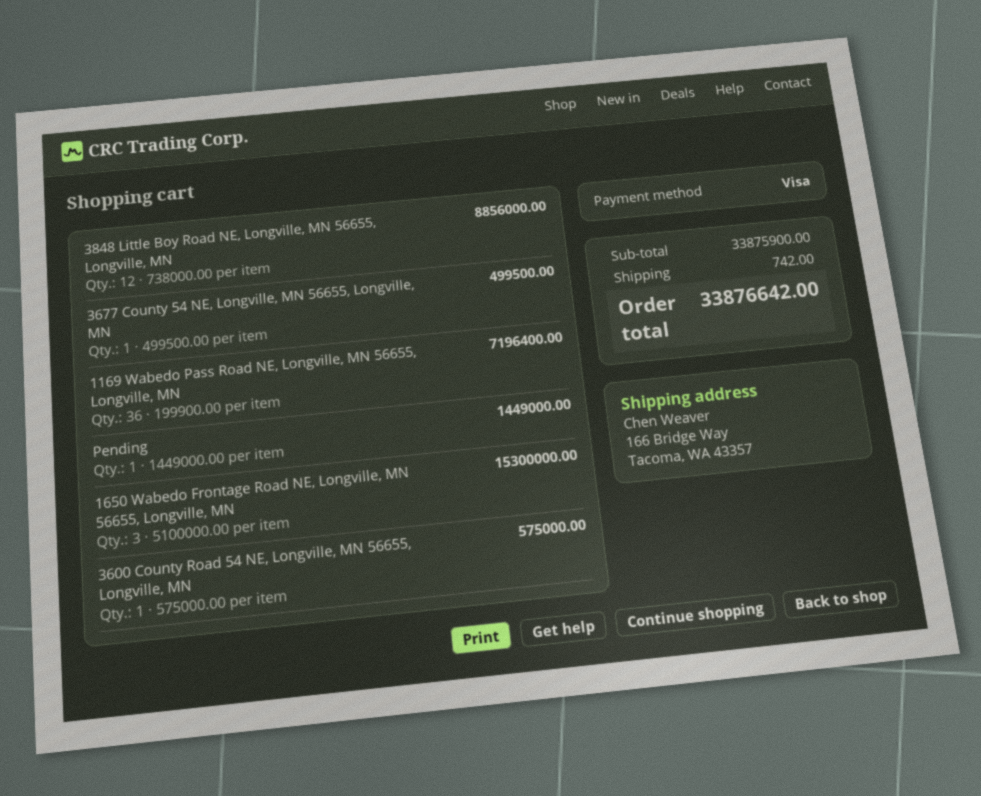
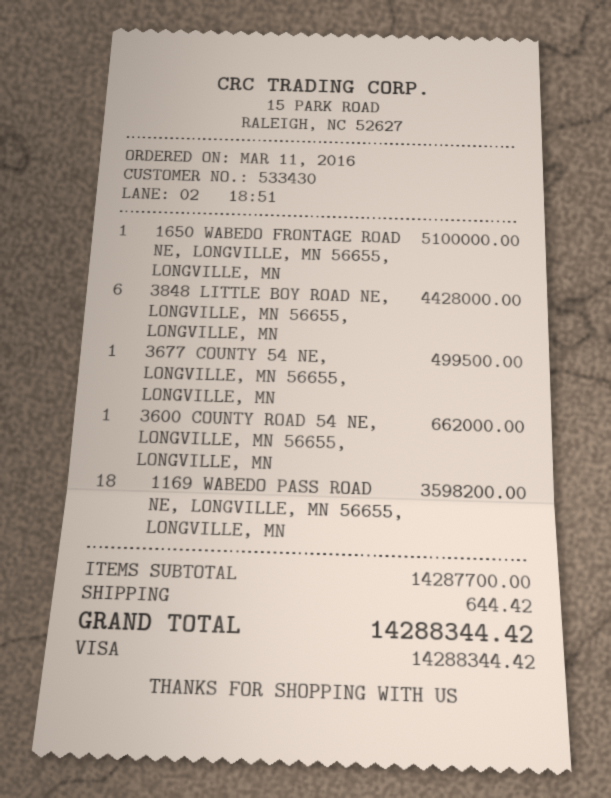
3848 Little Boy Road NE, Longville, MN 56655, Longville, MN: 12 for 8856000.00 -> 6 for 4428000.00
1169 Wabedo Pass Road NE, Longville, MN 56655, Longville, MN: 36 for 7196400.00 -> 18 for 3598200.00
Pending: 1 for 1449000.00 -> none
1650 Wabedo Frontage Road NE, Longville, MN 56655, Longville, MN: 3 for 15300000.00 -> 1 for 5100000.00
3600 County Road 54 NE, Longville, MN 56655, Longville, MN: 1 for 575000.00 -> 1 for 662000.00
subtotal: 33875900.00 -> 14287700.00
shipping: 742.00 -> 644.42
total: 33876642.00 -> 14288344.42

